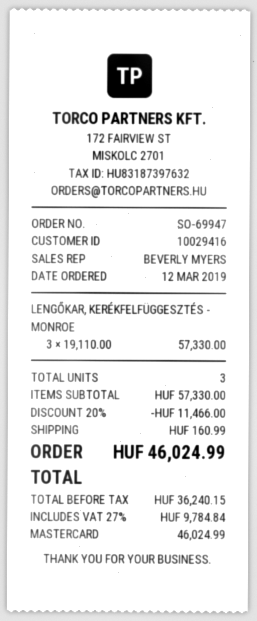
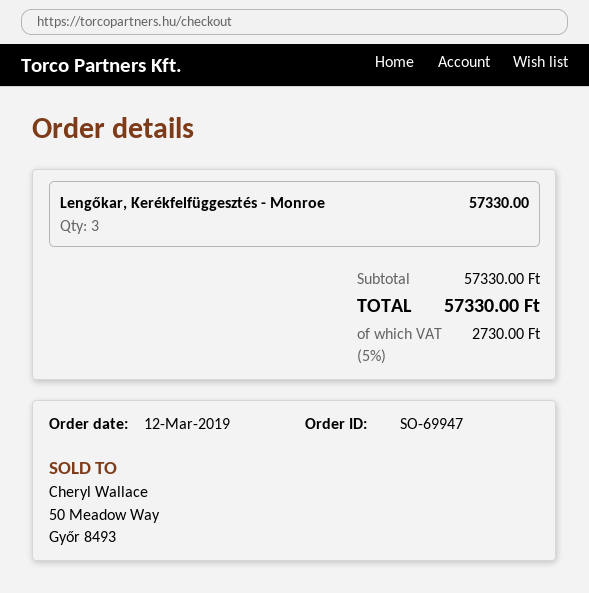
discount: 20% = 11466.00 -> none
shipping: 160.99 -> none
tax: 27% = 9784.84 -> 5% = 2730.00
total: 46024.99 -> 57330.00

